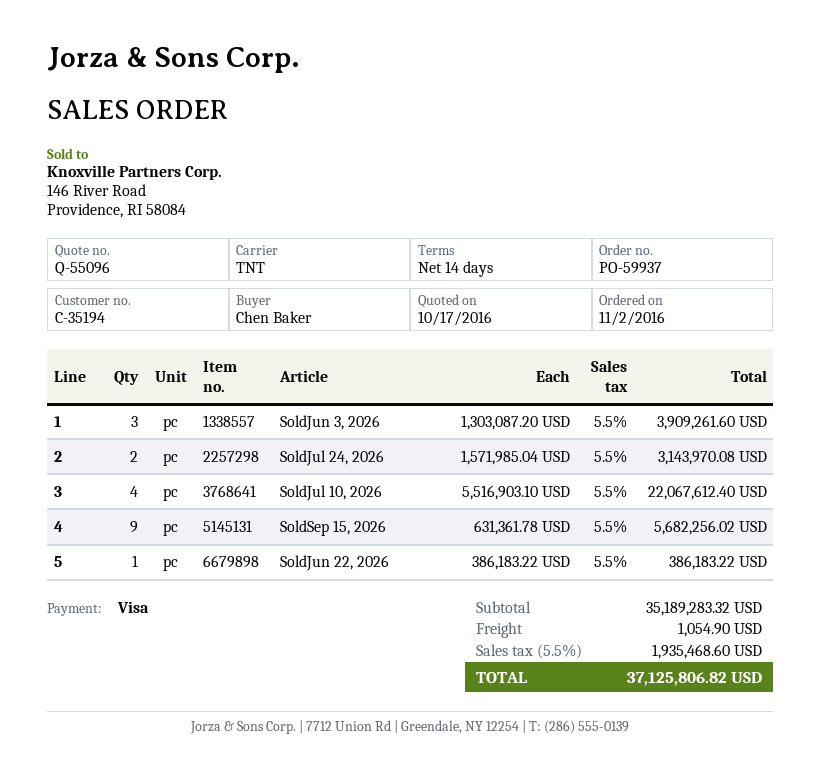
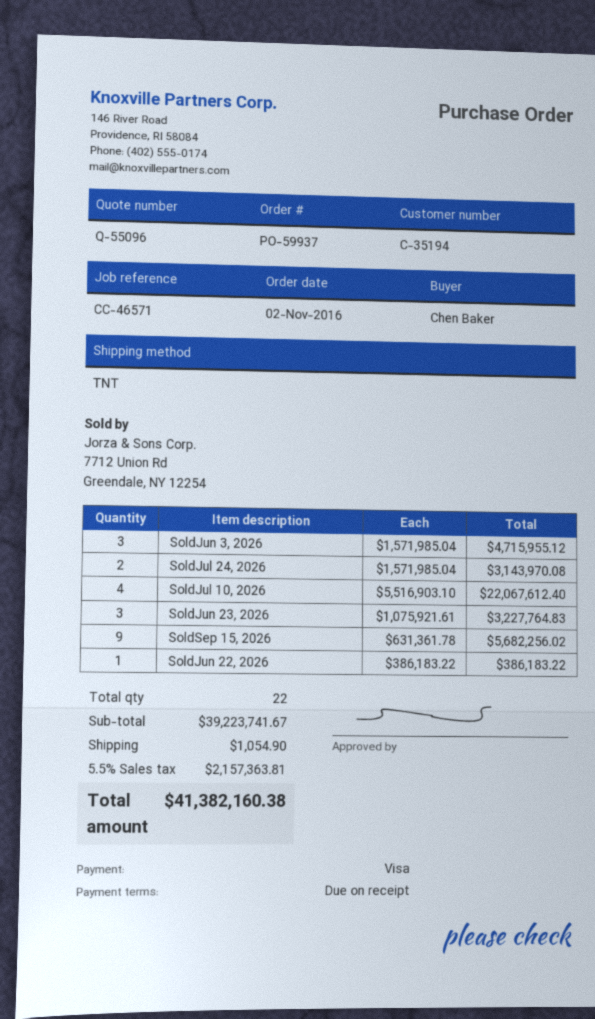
payment terms: 14 days -> on receipt
SoldJun 3, 2026: 3 x 1303087.20 = 3909261.60 -> 3 x 1571985.04 = 4715955.12
SoldJun 23, 2026: none -> 3 x 1075921.61 = 3227764.83
subtotal: 35189283.32 -> 39223741.67
tax: 5.5% = 1935468.60 -> 5.5% = 2157363.81
total: 37125806.82 -> 41382160.38

